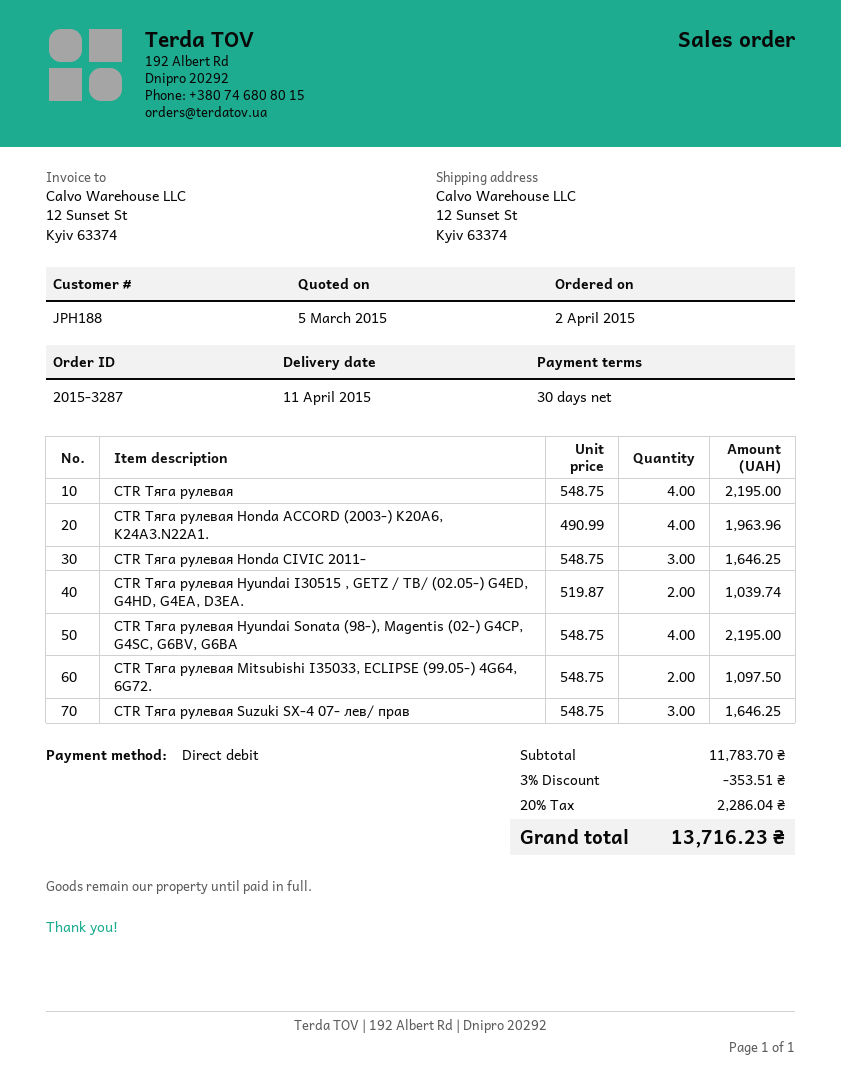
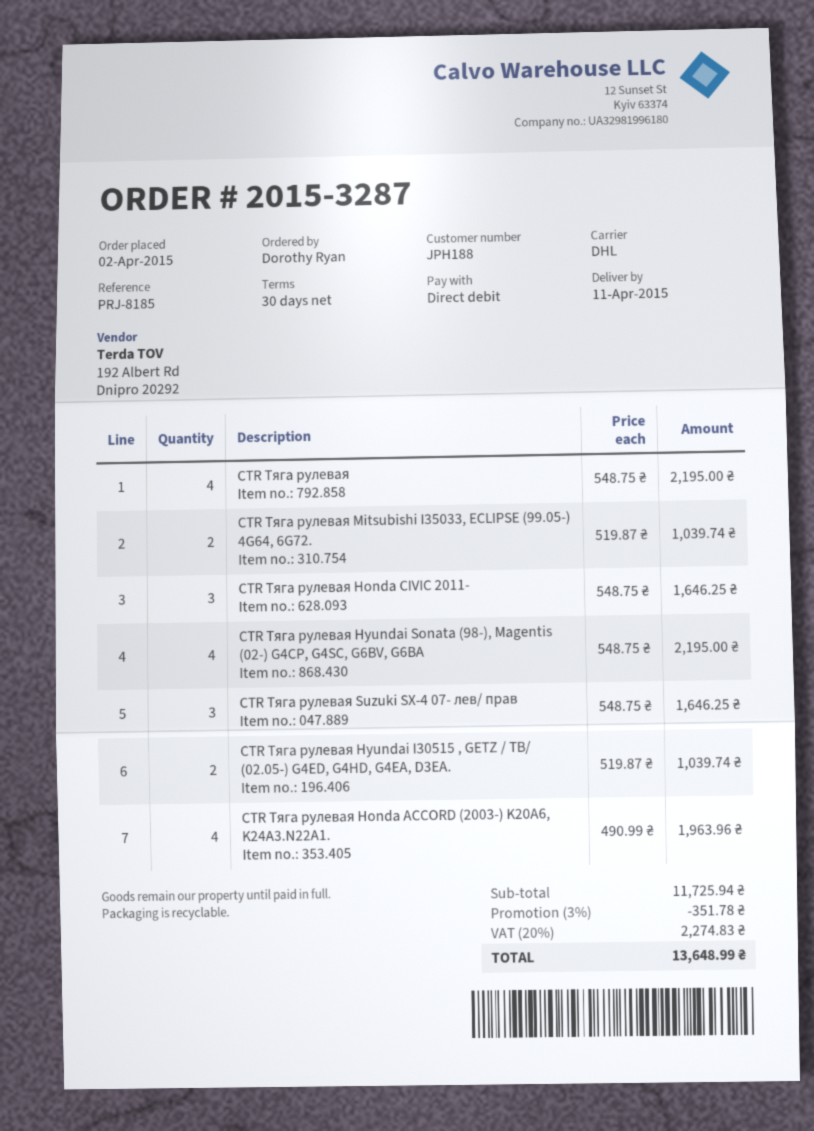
CTR Тяга рулевая Mitsubishi I35033, ECLIPSE (99.05-) 4G64, 6G72.: 2 x 548.75 = 1097.50 -> 2 x 519.87 = 1039.74
subtotal: 11783.70 -> 11725.94
discount: 3% = 353.51 -> 3% = 351.78
tax: 20% = 2286.04 -> 20% = 2274.83
total: 13716.23 -> 13648.99

